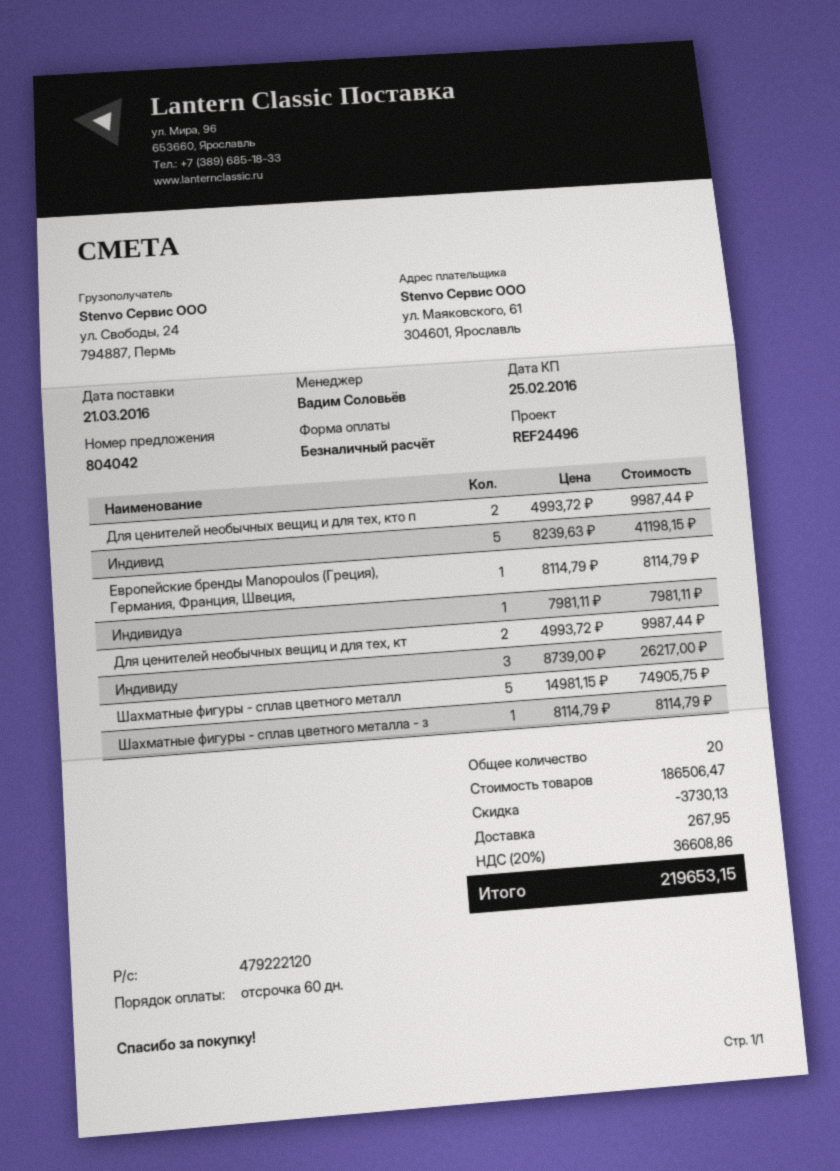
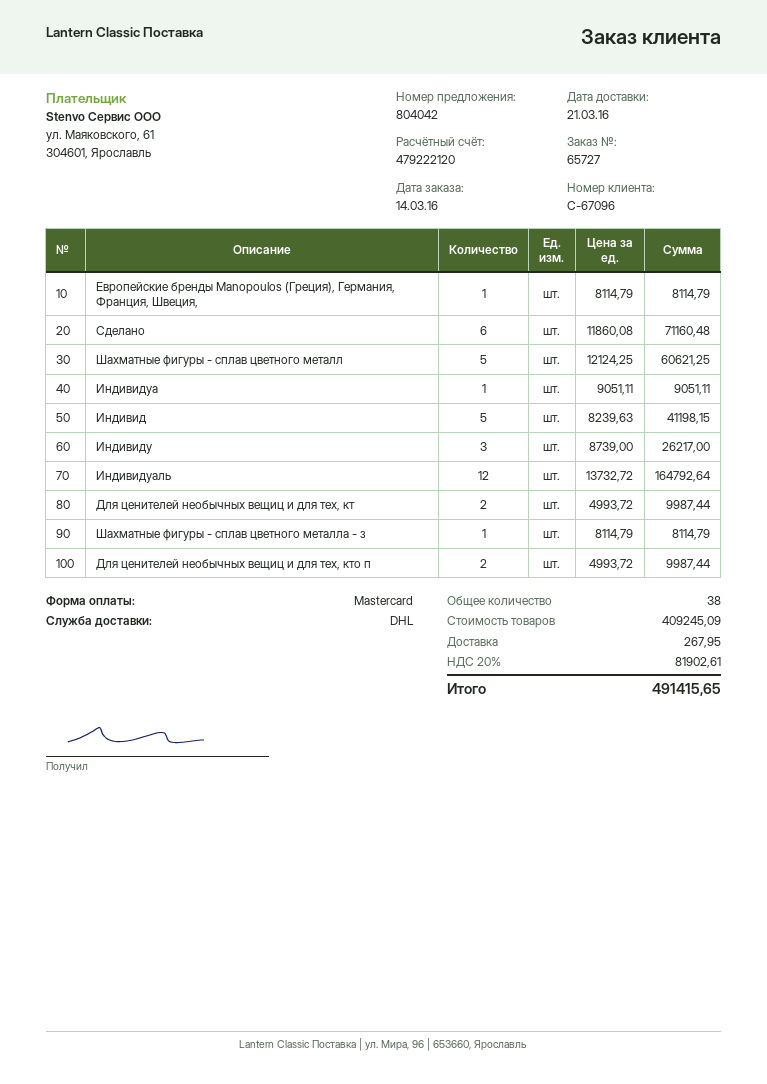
payment method: bank transfer -> Mastercard
Индивидуа: 1 x 7981.11 = 7981.11 -> 1 x 9051.11 = 9051.11
Шахматные фигуры - сплав цветного металл: 5 x 14981.15 = 74905.75 -> 5 x 12124.25 = 60621.25
Сделано: none -> 6 x 11860.08 = 71160.48
Индивидуаль: none -> 12 x 13732.72 = 164792.64
total quantity: 20 -> 38
subtotal: 186506.47 -> 409245.09
discount: 3730.13 -> none
tax: 20% = 36608.86 -> 20% = 81902.61
total: 219653.15 -> 491415.65

